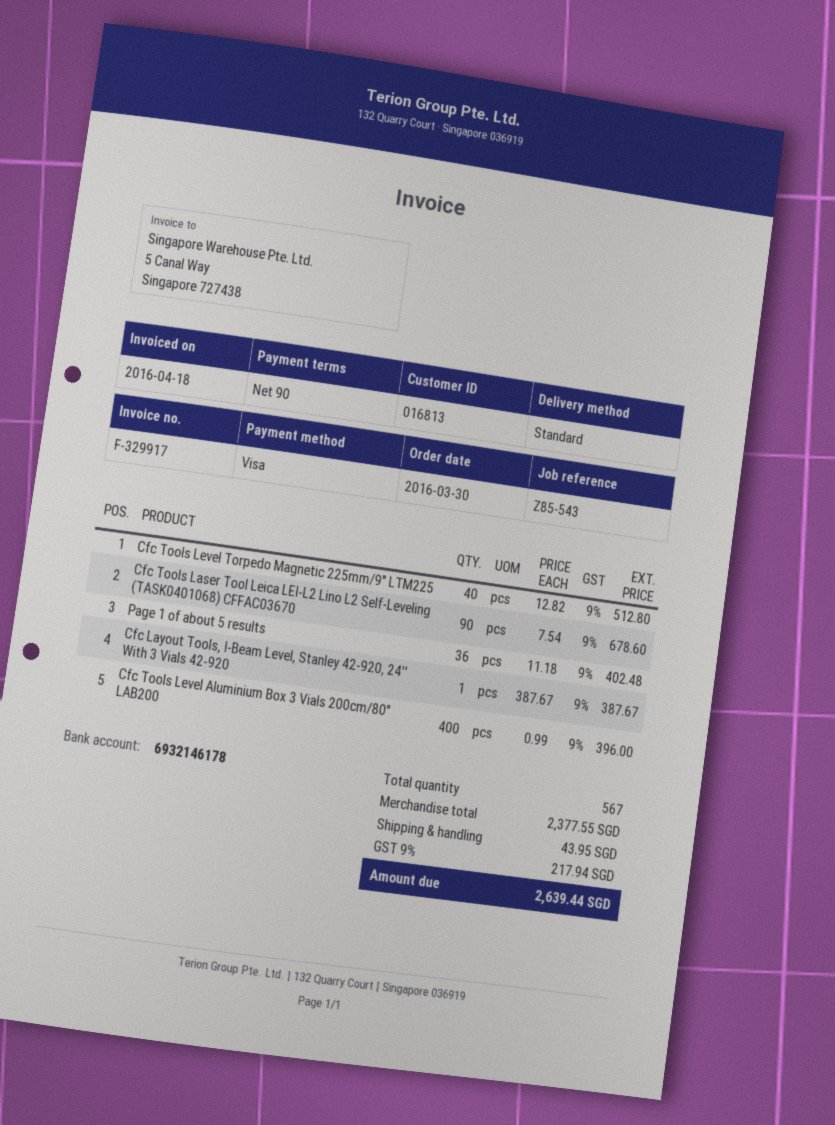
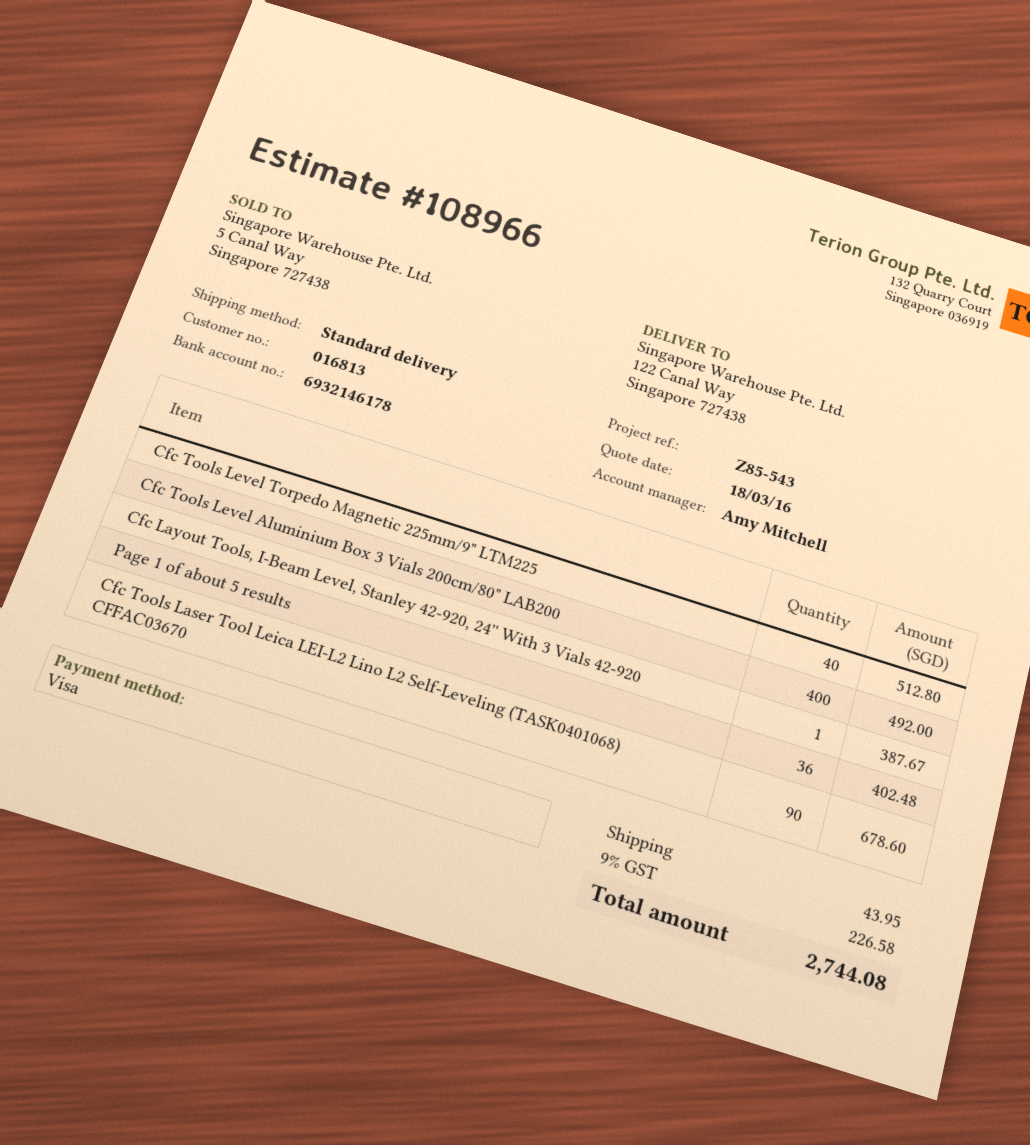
Cfc Tools Level Aluminium Box 3 Vials 200cm/80" LAB200: 400 for 396.00 -> 400 for 492.00
tax: 9% = 217.94 -> 9% = 226.58
total: 2639.44 -> 2744.08

